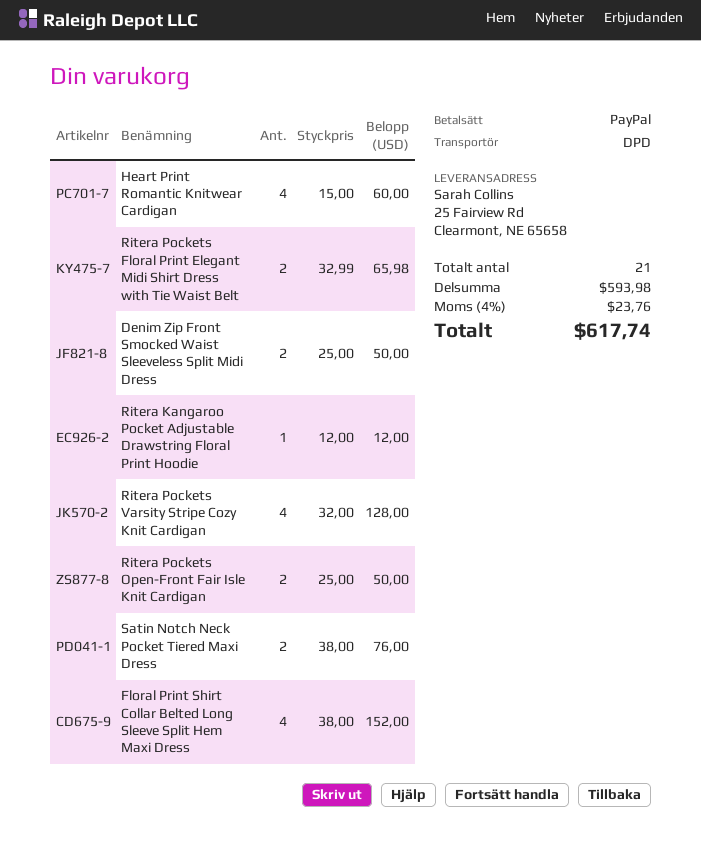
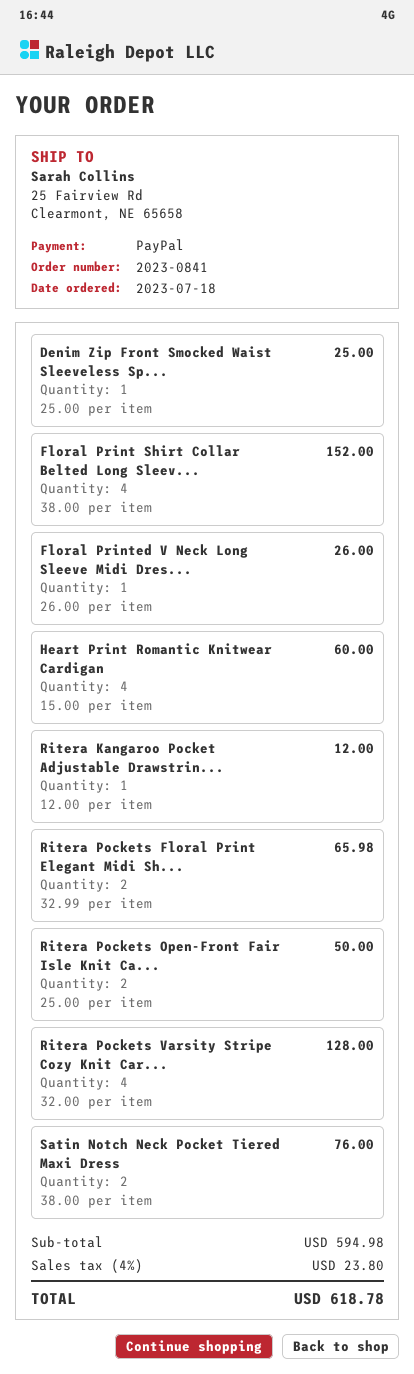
Denim Zip Front Smocked Waist Sleeveless Split Midi Dress: 2 x 25.00 = 50.00 -> 1 x 25.00 = 25.00
Floral Printed V Neck Long Sleeve Midi Dres...: none -> 1 x 26.00 = 26.00
subtotal: 593.98 -> 594.98
tax: 4% = 23.76 -> 4% = 23.80
total: 617.74 -> 618.78

